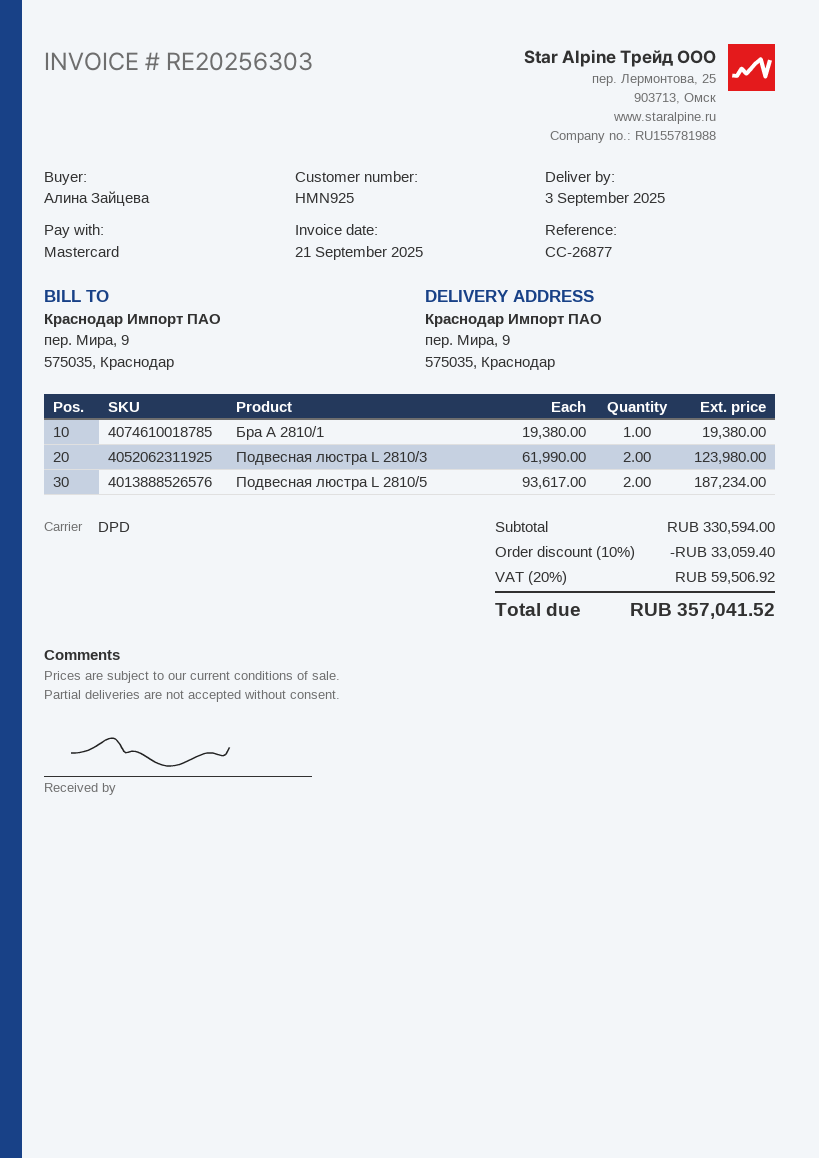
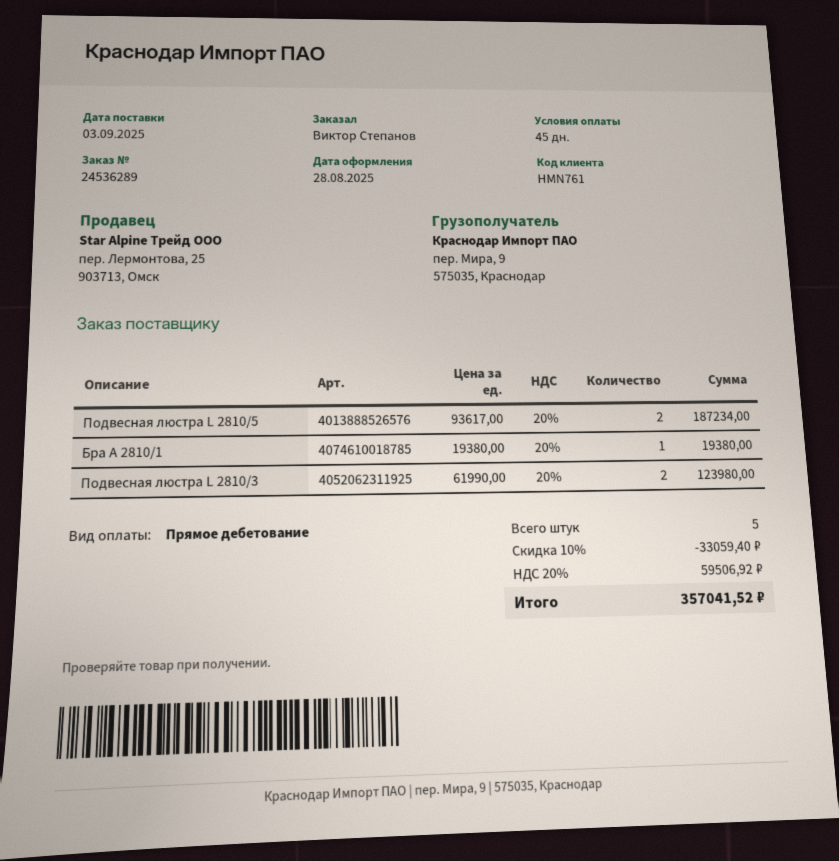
customer number: HMN925 -> HMN761
ordered by: Алина Зайцева -> Виктор Степанов
payment method: Mastercard -> direct debit

